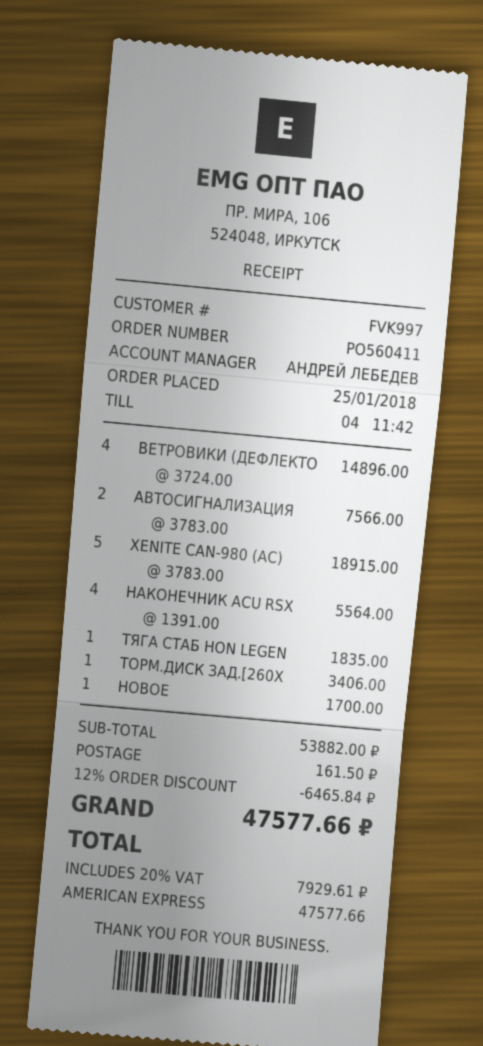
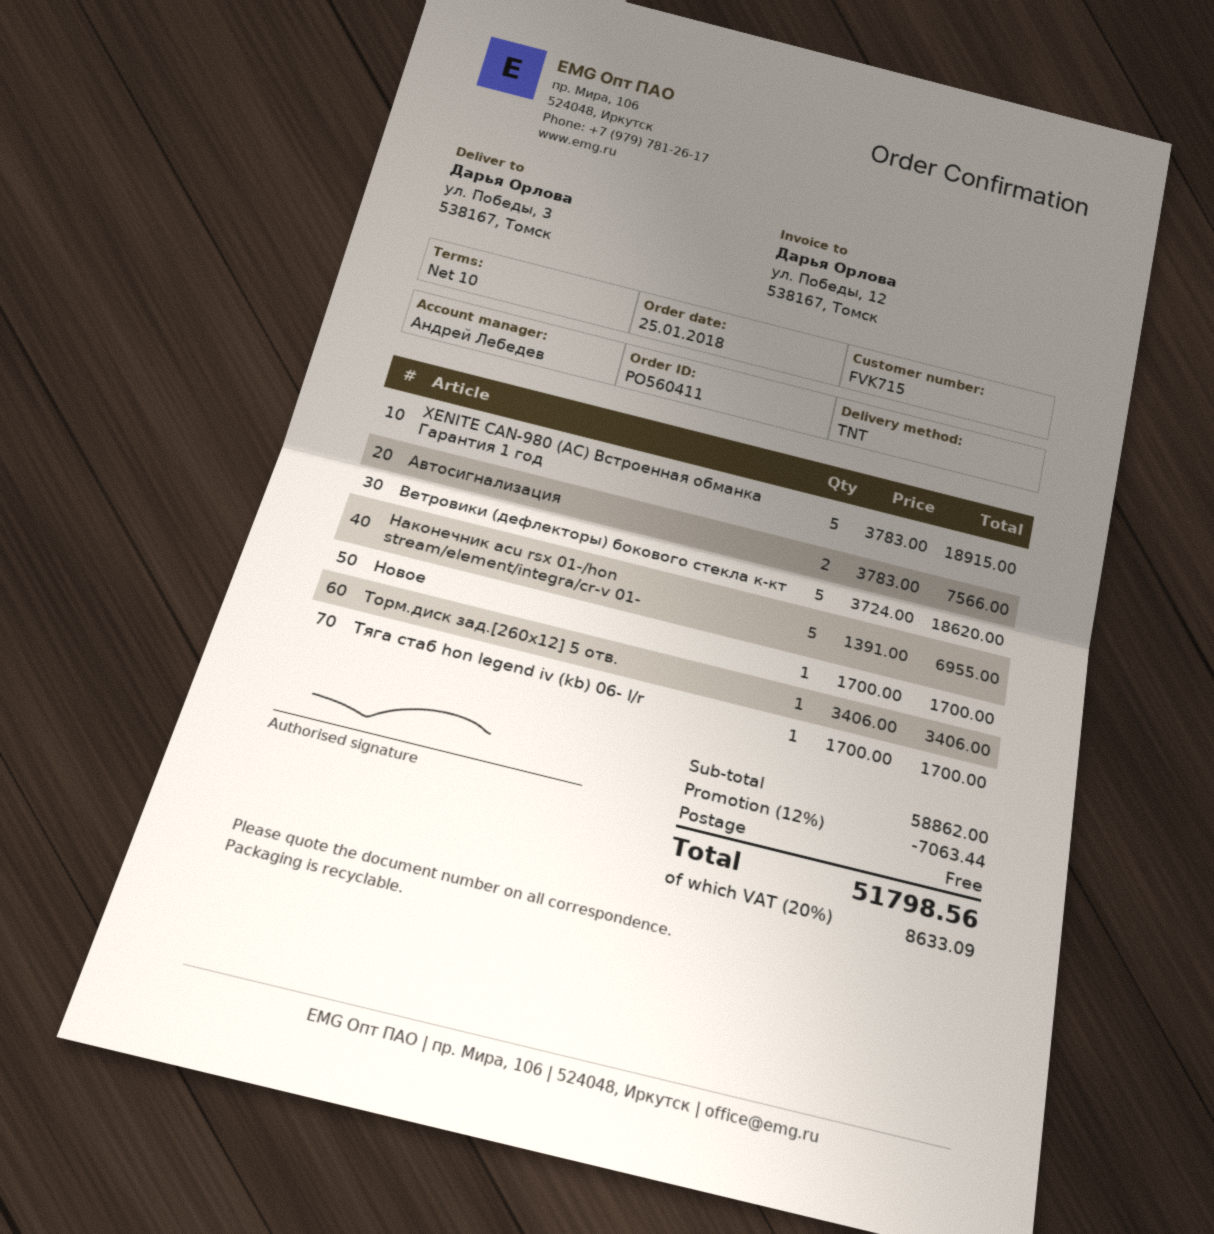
customer number: FVK997 -> FVK715
ВЕТРОВИКИ (ДЕФЛЕКТО: 4 x 3724.00 = 14896.00 -> 5 x 3724.00 = 18620.00
НАКОНЕЧНИК ACU RSX: 4 x 1391.00 = 5564.00 -> 5 x 1391.00 = 6955.00
ТЯГА СТАБ HON LEGEN: 1 x 1835.00 = 1835.00 -> 1 x 1700.00 = 1700.00
subtotal: 53882.00 -> 58862.00
discount: 12% = 6465.84 -> 12% = 7063.44
shipping: 161.50 -> 0.00
tax: 20% = 7929.61 -> 20% = 8633.09
total: 47577.66 -> 51798.56

